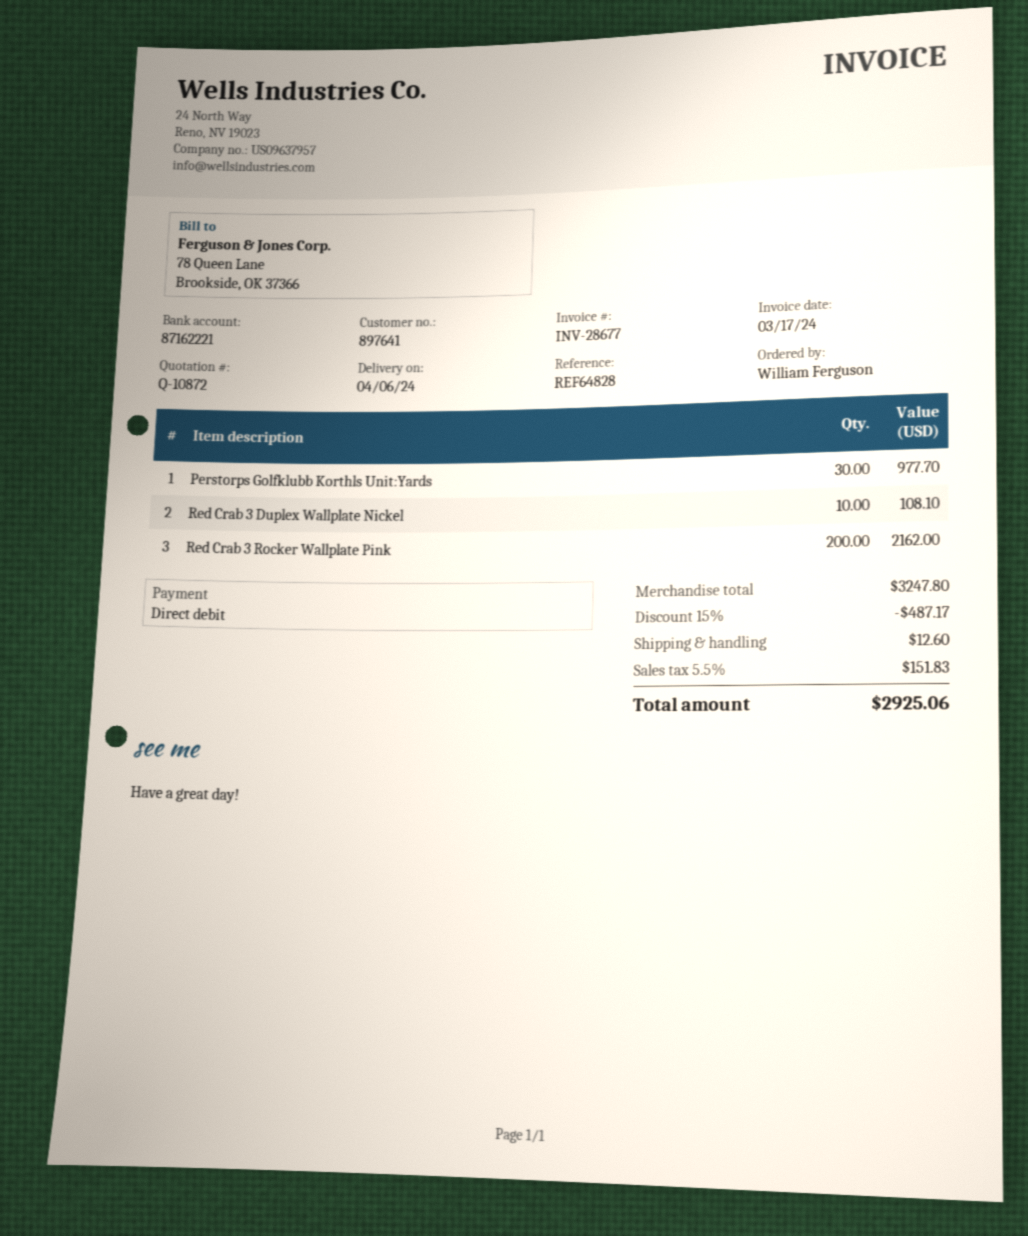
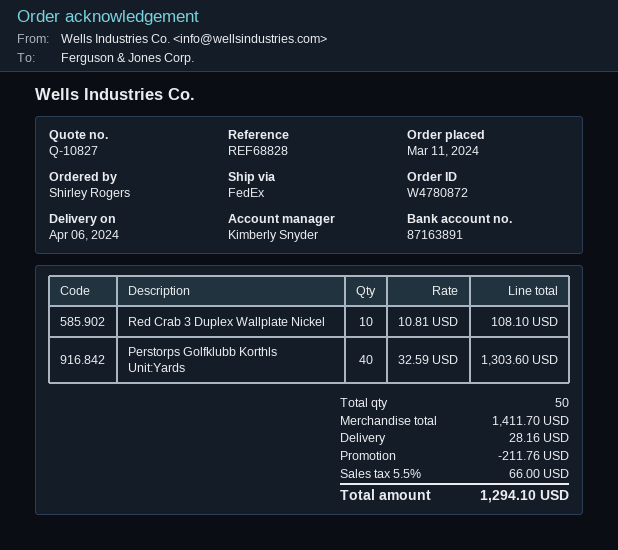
quote number: Q-10872 -> Q-10827
reference: REF64828 -> REF68828
ordered by: William Ferguson -> Shirley Rogers
bank account: 87162221 -> 87163891
Perstorps Golfklubb Korthls Unit:Yards: 30 for 977.70 -> 40 for 1303.60
Red Crab 3 Rocker Wallplate Pink: 200 for 2162.00 -> none
subtotal: 3247.80 -> 1411.70
discount: 487.17 -> 211.76
shipping: 12.60 -> 28.16
tax: 5.5% = 151.83 -> 5.5% = 66.00
total: 2925.06 -> 1294.10

